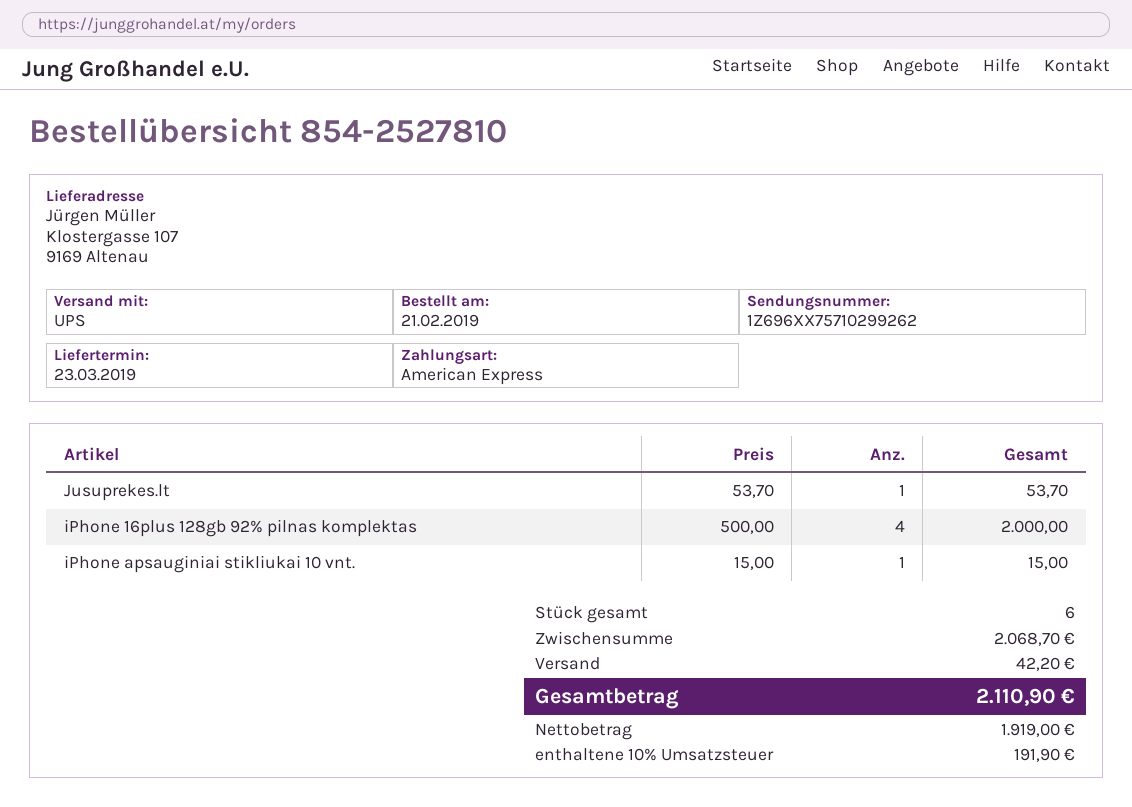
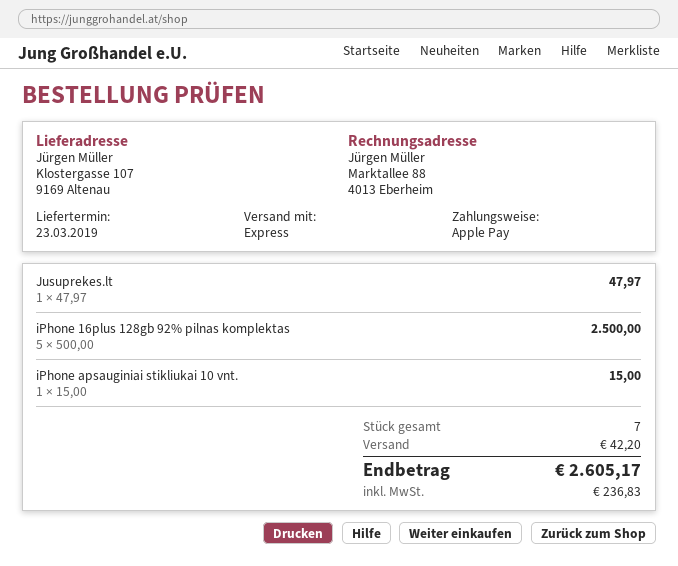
payment method: American Express -> Apple Pay
shipping method: UPS -> express
Jusuprekes.lt: 1 x 53.70 = 53.70 -> 1 x 47.97 = 47.97
iPhone 16plus 128gb 92% pilnas komplektas: 4 x 500.00 = 2000.00 -> 5 x 500.00 = 2500.00
total quantity: 6 -> 7
tax: 191.90 -> 236.83
total: 2110.90 -> 2605.17

